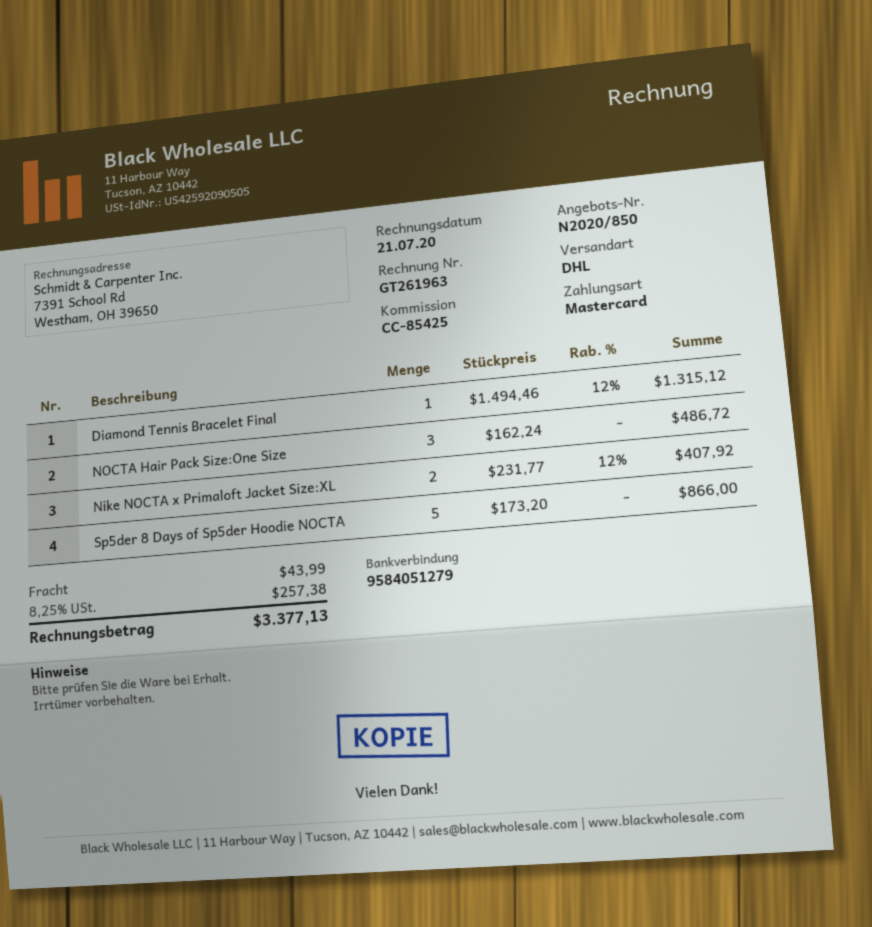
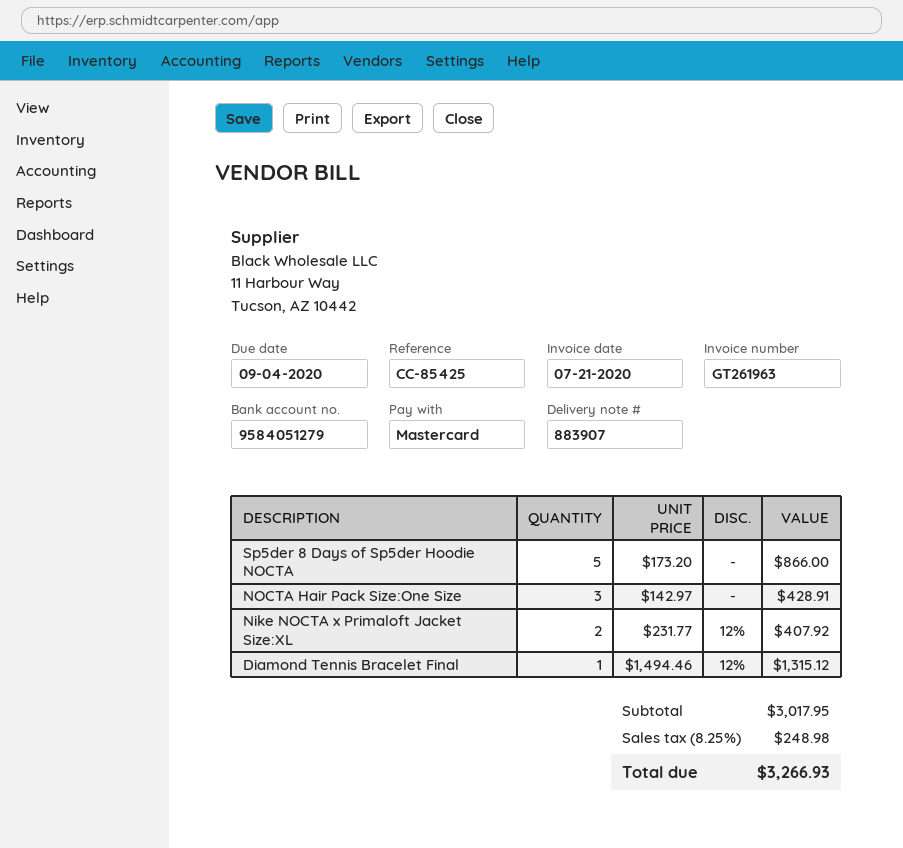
NOCTA Hair Pack Size:One Size: 3 x 162.24 = 486.72 -> 3 x 142.97 = 428.91
shipping: 43.99 -> none
tax: 8.25% = 257.38 -> 8.25% = 248.98
total: 3377.13 -> 3266.93

